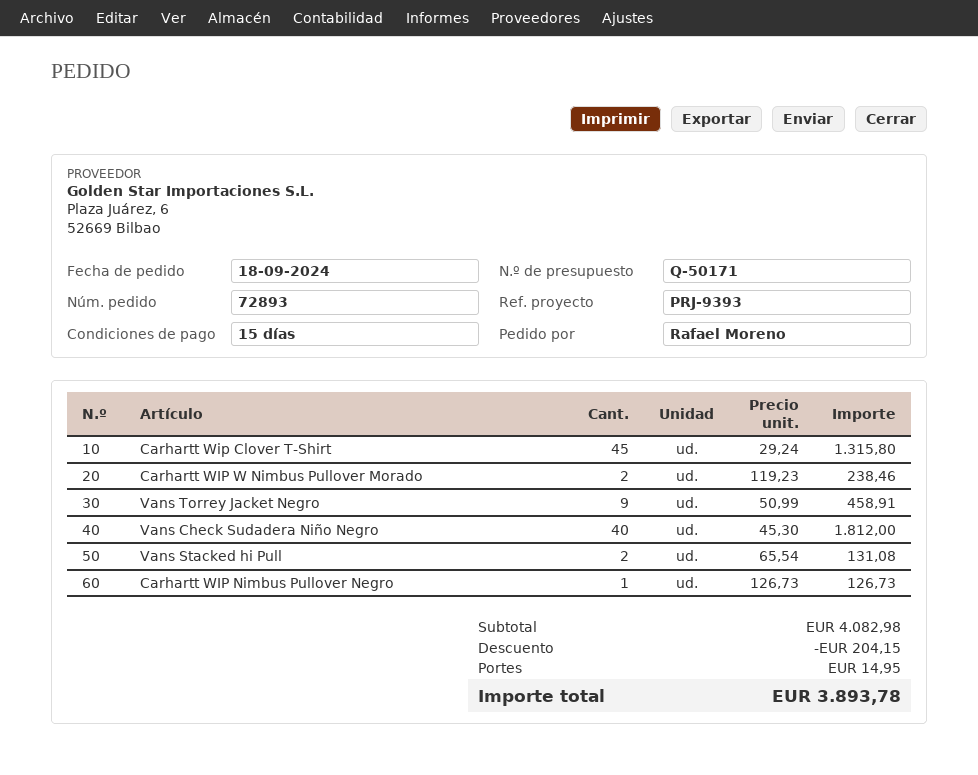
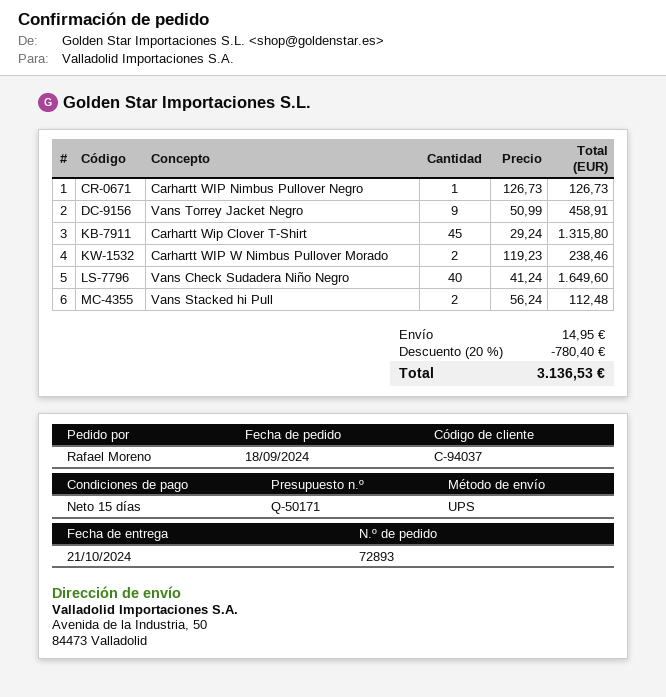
Vans Check Sudadera Niño Negro: 40 x 45.30 = 1812.00 -> 40 x 41.24 = 1649.60
Vans Stacked hi Pull: 2 x 65.54 = 131.08 -> 2 x 56.24 = 112.48
discount: 204.15 -> 780.40
total: 3893.78 -> 3136.53

